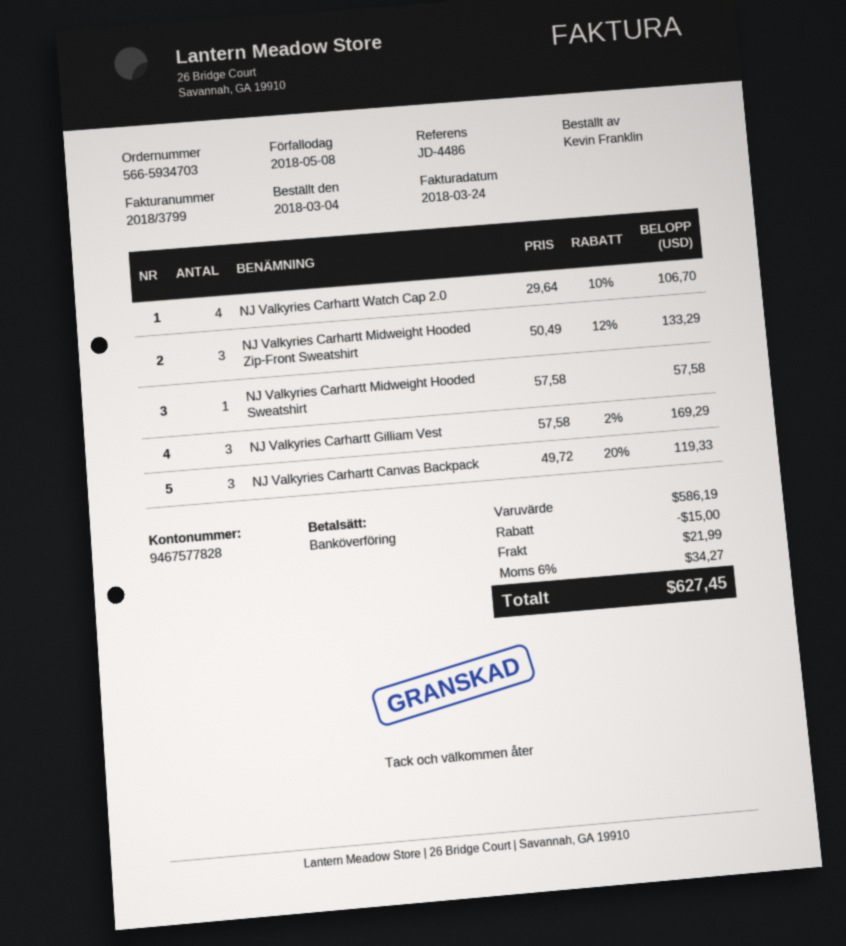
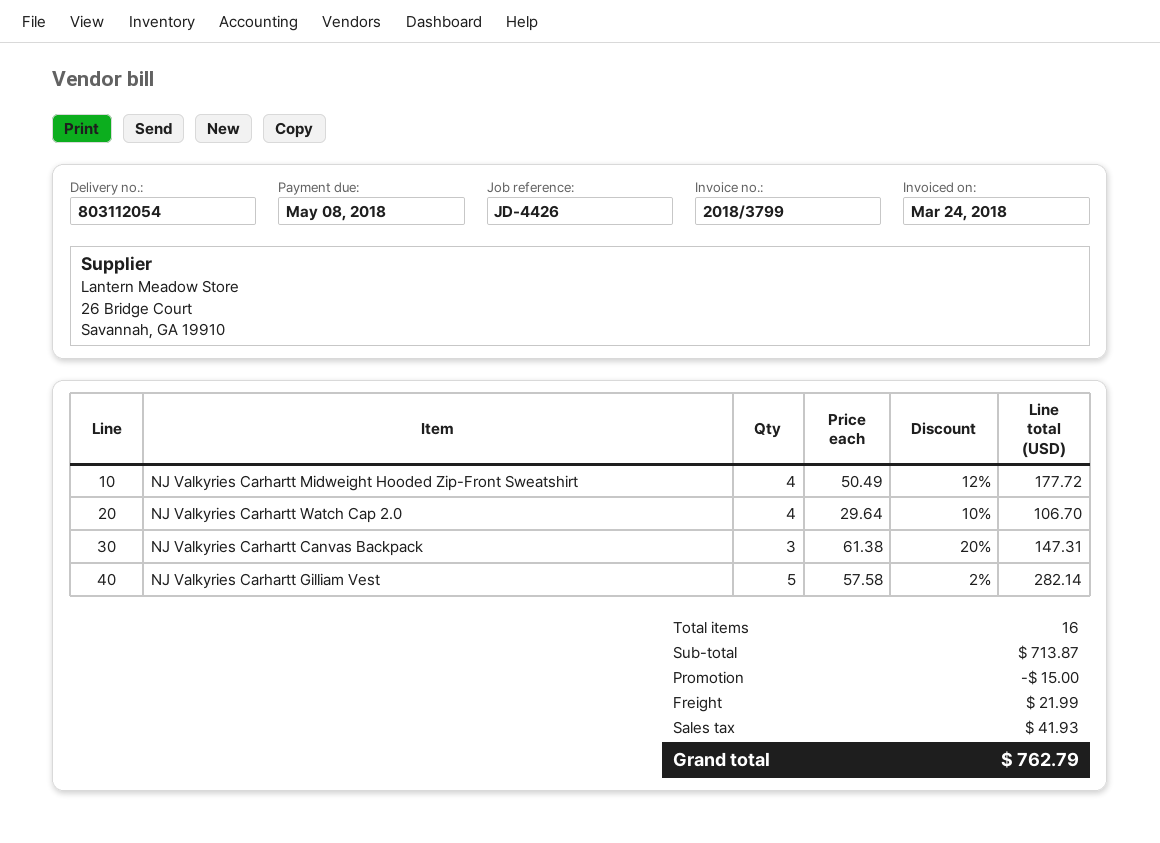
reference: JD-4486 -> JD-4426
NJ Valkyries Carhartt Midweight Hooded Zip-Front Sweatshirt: 3 x 50.49 - 12% = 133.29 -> 4 x 50.49 - 12% = 177.72
NJ Valkyries Carhartt Midweight Hooded Sweatshirt: 1 x 57.58 = 57.58 -> none
NJ Valkyries Carhartt Gilliam Vest: 3 x 57.58 - 2% = 169.29 -> 5 x 57.58 - 2% = 282.14
NJ Valkyries Carhartt Canvas Backpack: 3 x 49.72 - 20% = 119.33 -> 3 x 61.38 - 20% = 147.31
subtotal: 586.19 -> 713.87
tax: 34.27 -> 41.93
total: 627.45 -> 762.79

